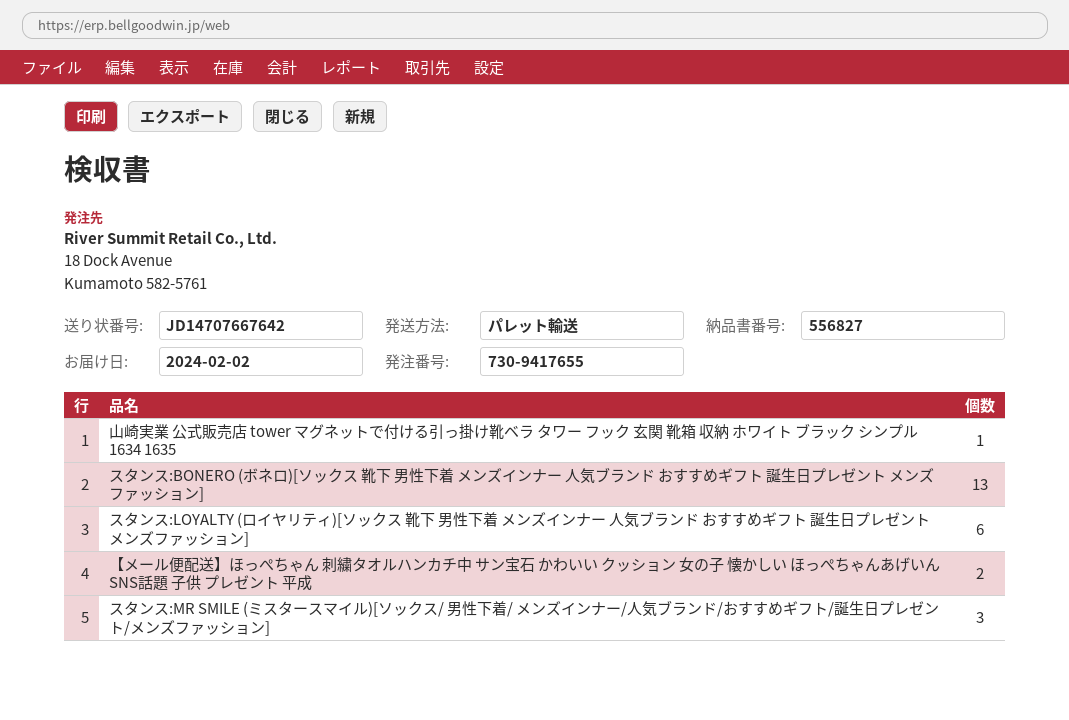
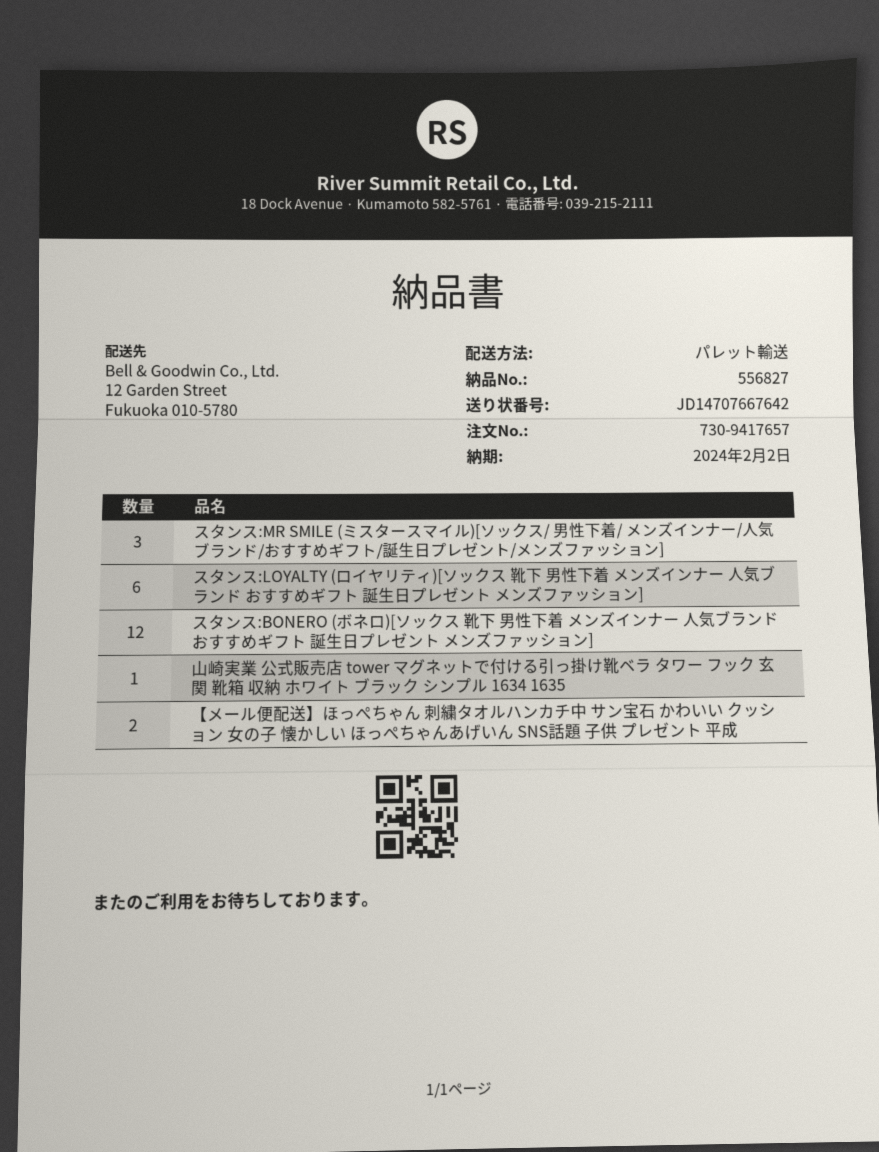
order number: 730-9417655 -> 730-9417657
スタンス:BONERO (ボネロ)[ソックス 靴下 男性下着 メンズインナー 人気ブランド おすすめギフト 誕生日プレゼント メンズファッション]: 13 -> 12

